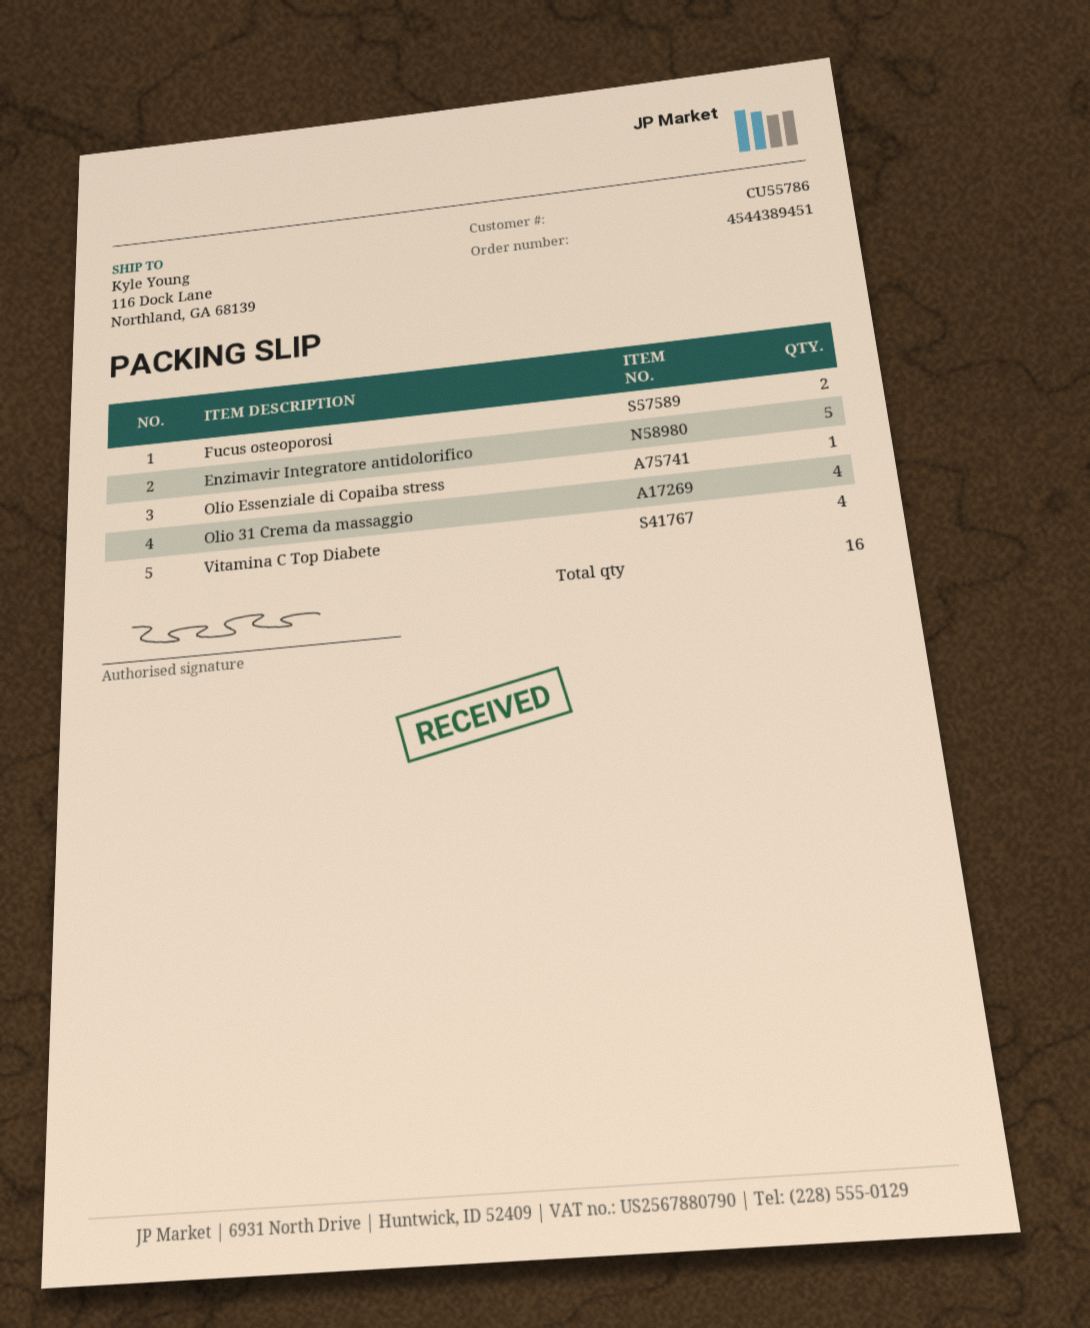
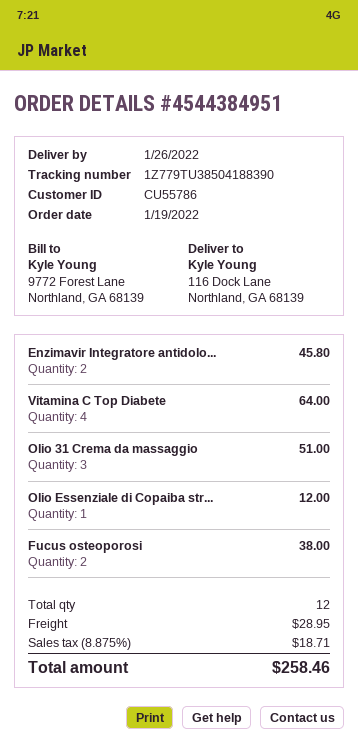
order number: 4544389451 -> 4544384951
Enzimavir Integratore antidolorifico: 5 -> 2
Olio 31 Crema da massaggio: 4 -> 3
total quantity: 16 -> 12

